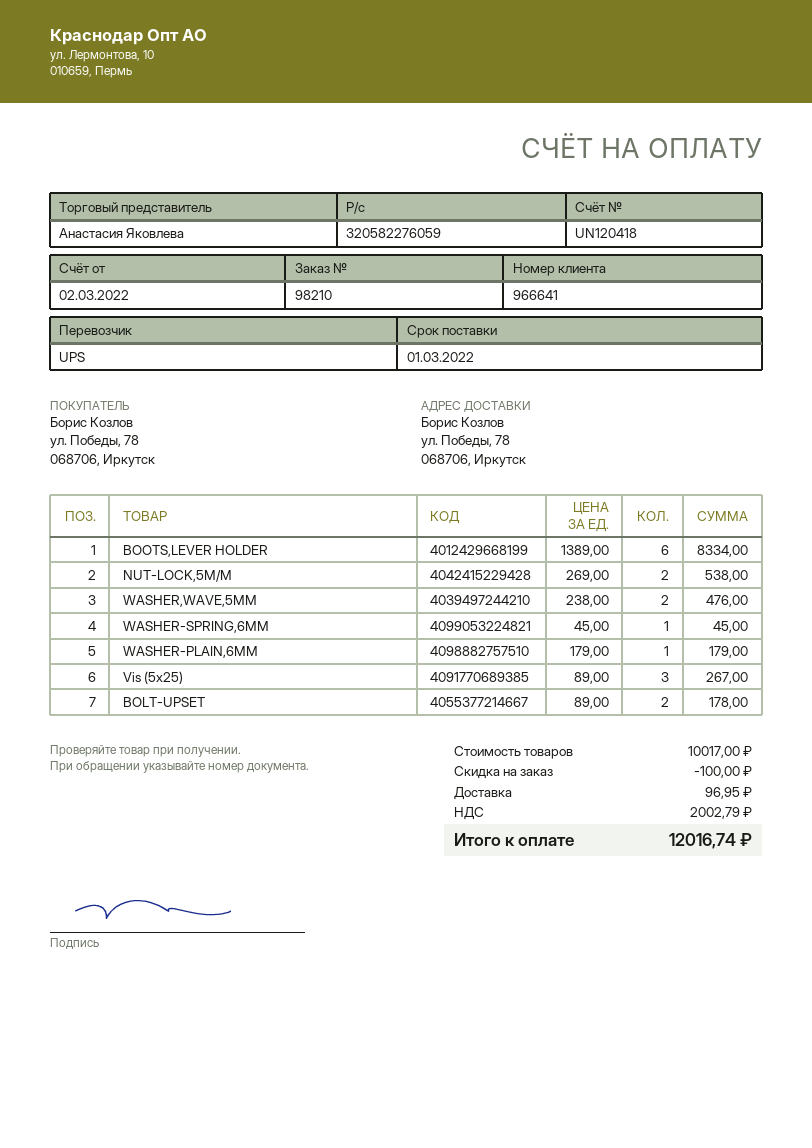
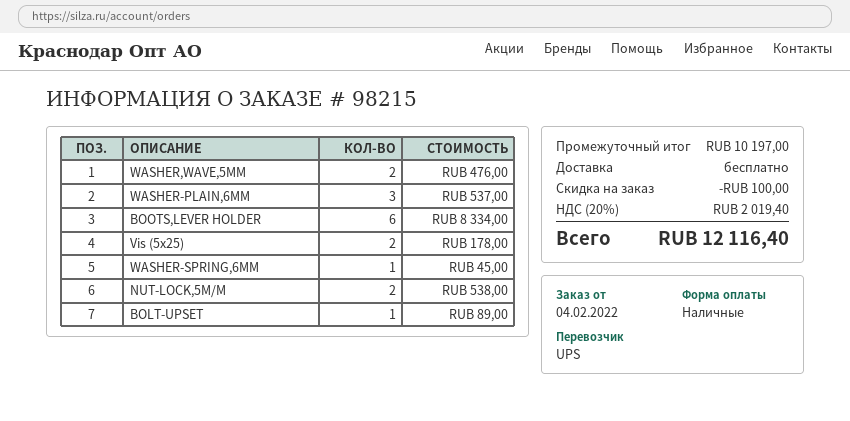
order number: 98210 -> 98215
WASHER-PLAIN,6MM: 1 for 179.00 -> 3 for 537.00
Vis (5x25): 3 for 267.00 -> 2 for 178.00
BOLT-UPSET: 2 for 178.00 -> 1 for 89.00
subtotal: 10017.00 -> 10197.00
shipping: 96.95 -> 0.00
tax: 2002.79 -> 2019.40
total: 12016.74 -> 12116.40

